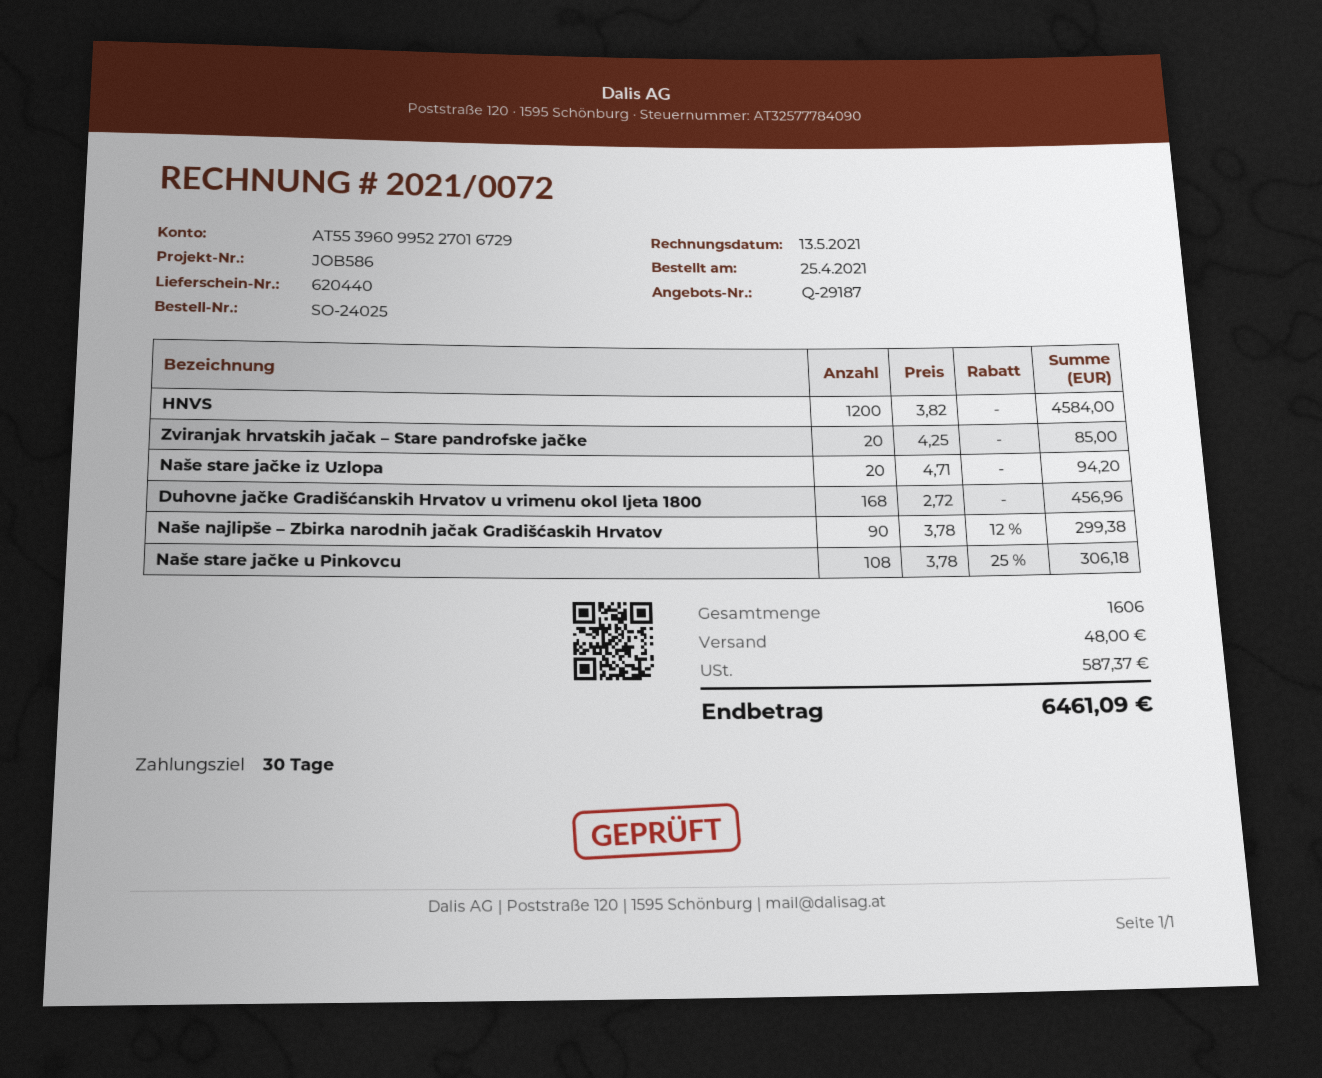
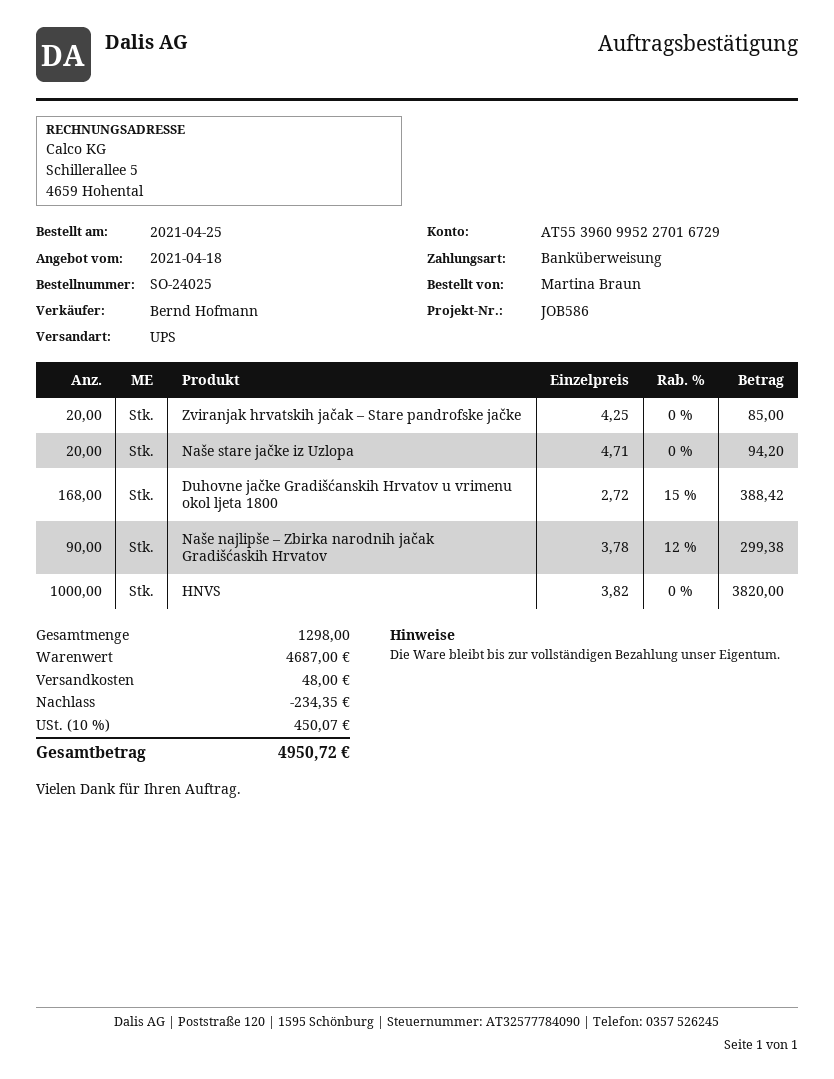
HNVS: 1200 x 3.82 = 4584.00 -> 1000 x 3.82 = 3820.00
Duhovne jačke Gradišćanskih Hrvatov u vrimenu okol ljeta 1800: 168 x 2.72 = 456.96 -> 168 x 2.72 - 15% = 388.42
Naše stare jačke u Pinkovcu: 108 x 3.78 - 25% = 306.18 -> none
total quantity: 1606 -> 1298
discount: none -> 234.35
tax: 587.37 -> 450.07
total: 6461.09 -> 4950.72

